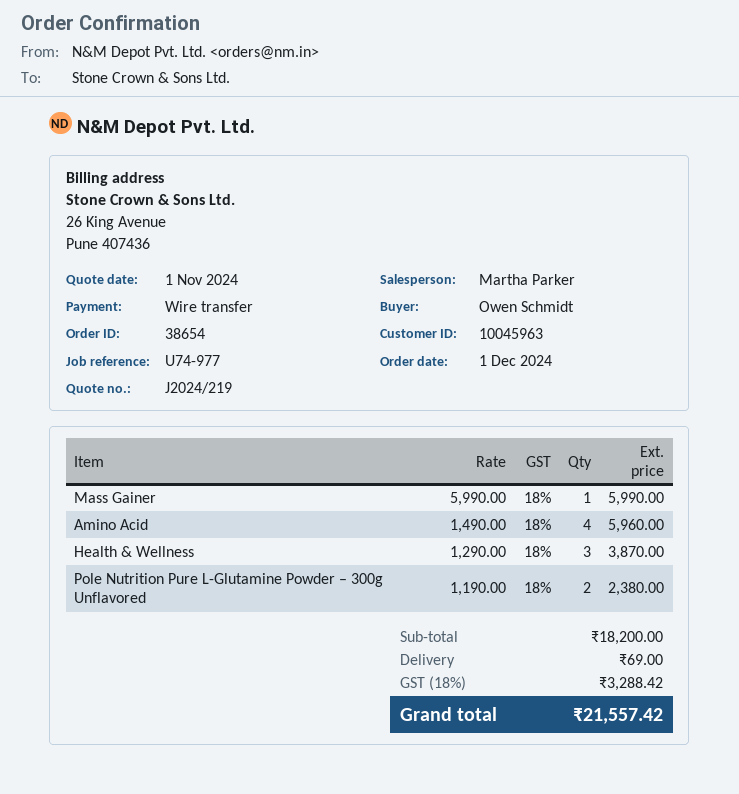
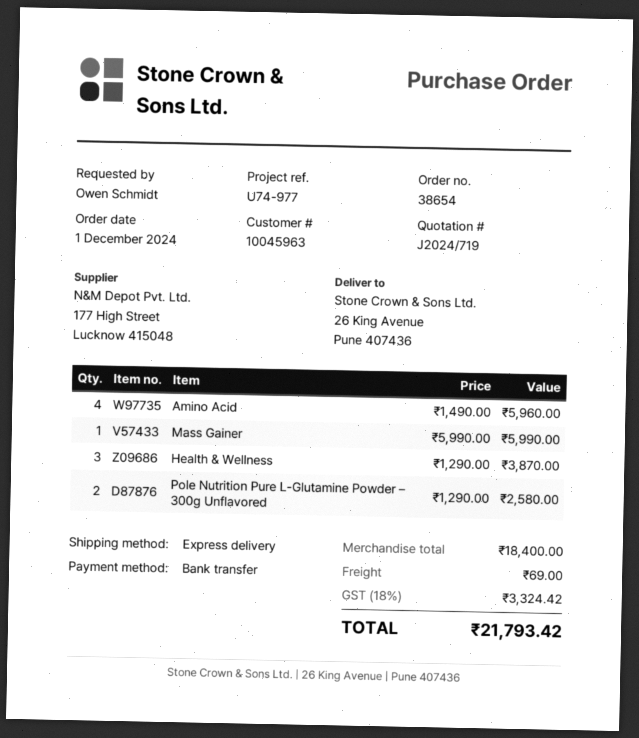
quote number: J2024/219 -> J2024/719
Pole Nutrition Pure L-Glutamine Powder – 300g Unflavored: 2 x 1190.00 = 2380.00 -> 2 x 1290.00 = 2580.00
subtotal: 18200.00 -> 18400.00
tax: 18% = 3288.42 -> 18% = 3324.42
total: 21557.42 -> 21793.42

